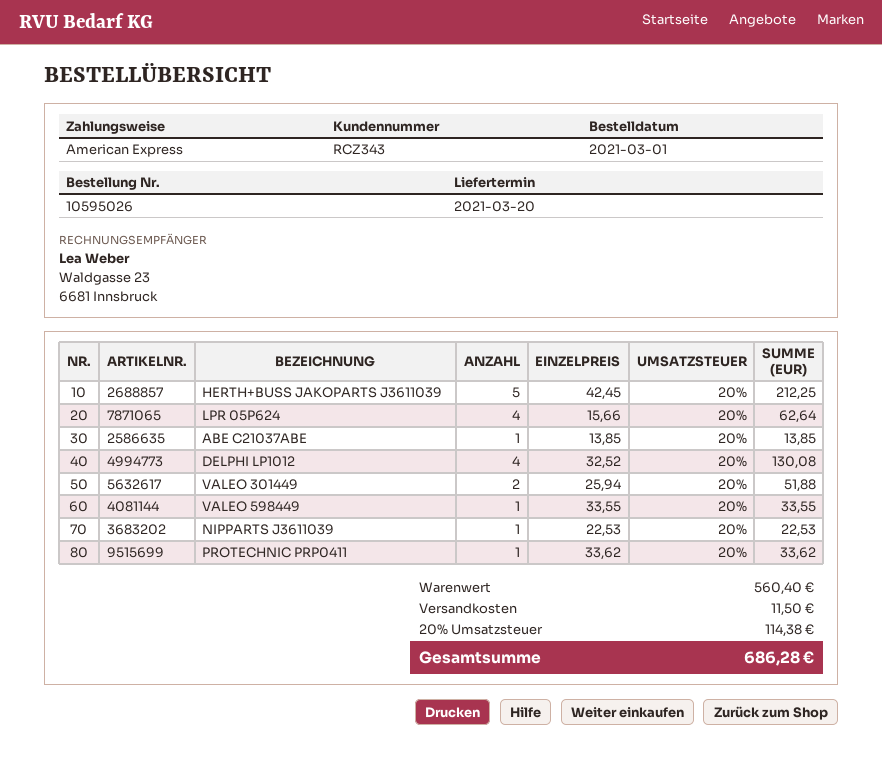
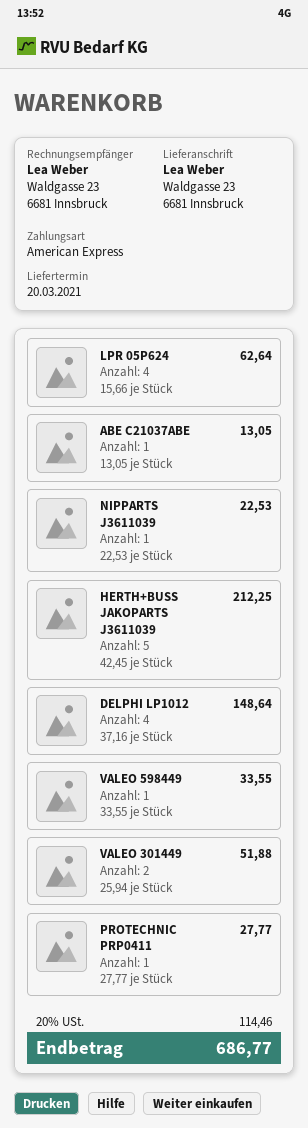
ABE C21037ABE: 1 x 13.85 = 13.85 -> 1 x 13.05 = 13.05
DELPHI LP1012: 4 x 32.52 = 130.08 -> 4 x 37.16 = 148.64
PROTECHNIC PRP0411: 1 x 33.62 = 33.62 -> 1 x 27.77 = 27.77
shipping: 11.50 -> none
tax: 20% = 114.38 -> 20% = 114.46
total: 686.28 -> 686.77

